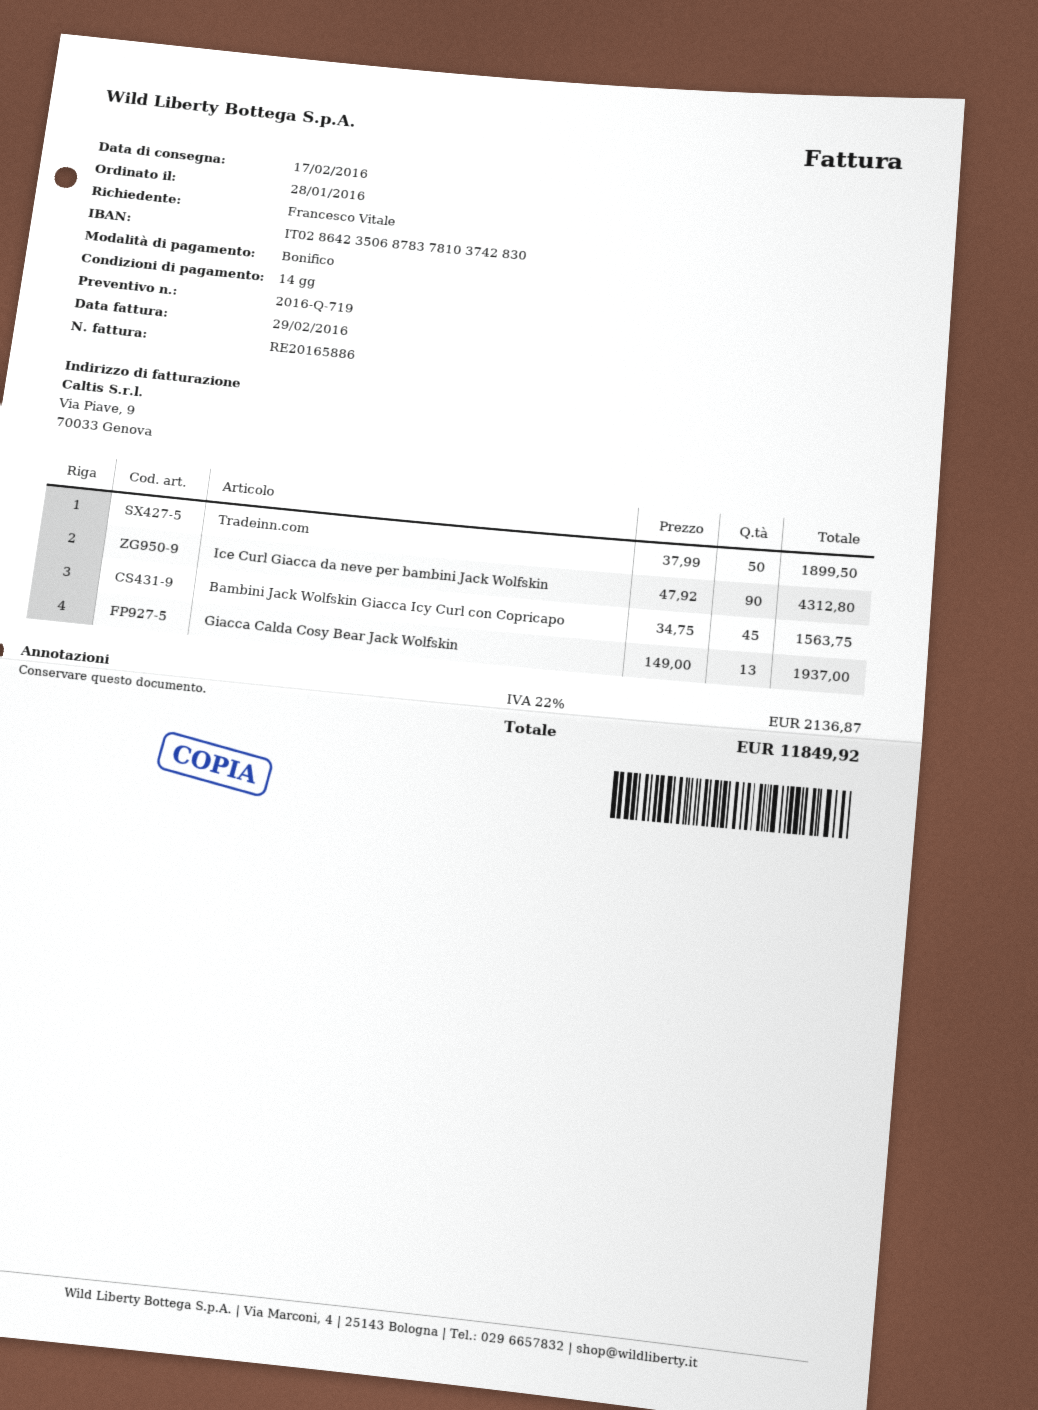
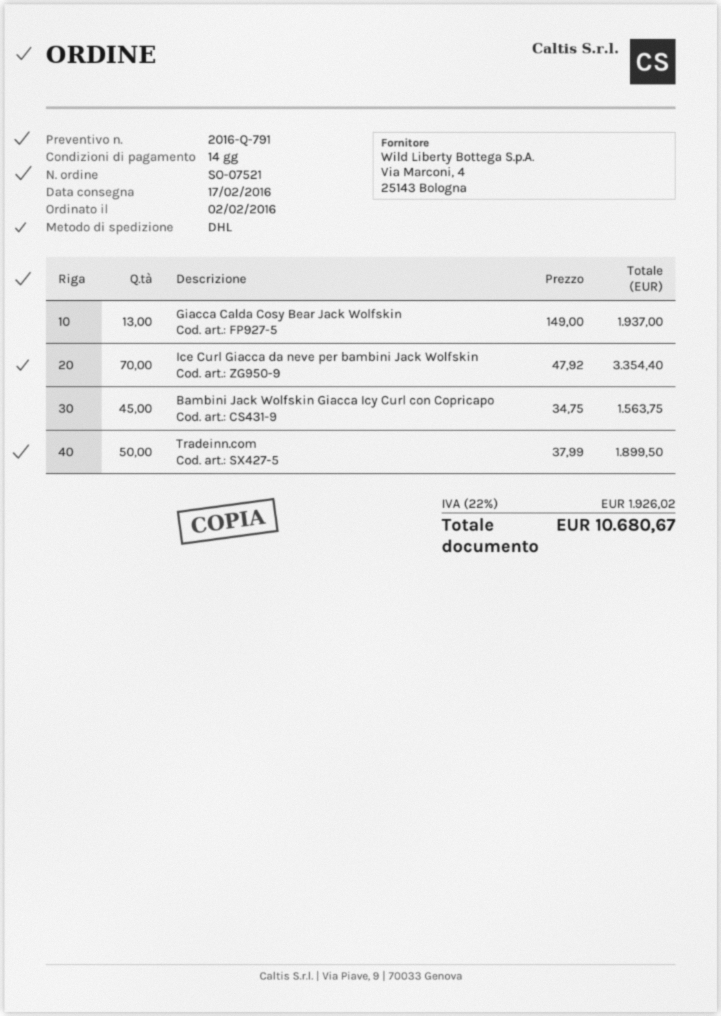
quote number: 2016-Q-719 -> 2016-Q-791
order date: 2016-01-28 -> 2016-02-02
Ice Curl Giacca da neve per bambini Jack Wolfskin: 90 x 47.92 = 4312.80 -> 70 x 47.92 = 3354.40
tax: 22% = 2136.87 -> 22% = 1926.02
total: 11849.92 -> 10680.67

